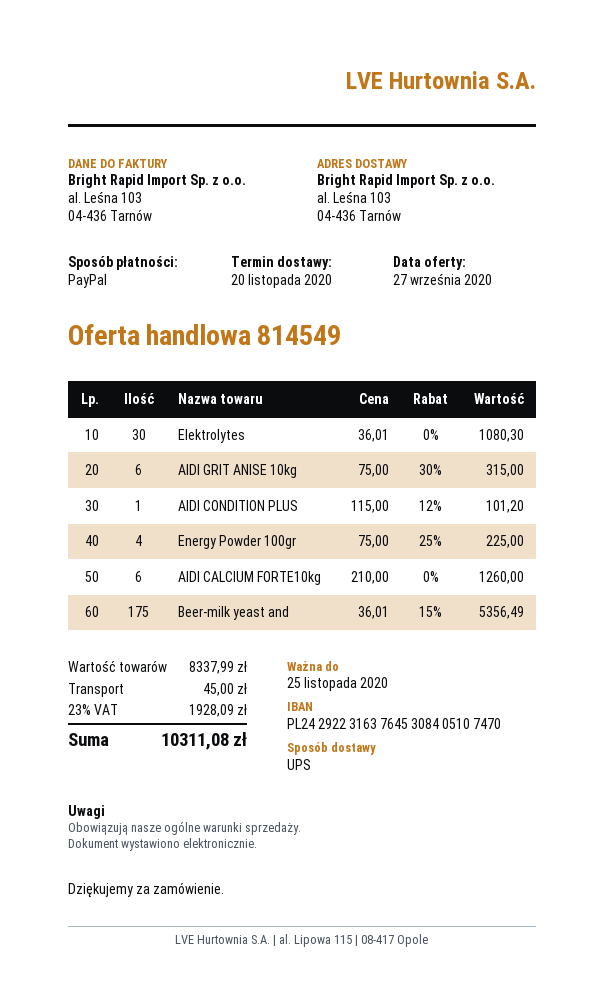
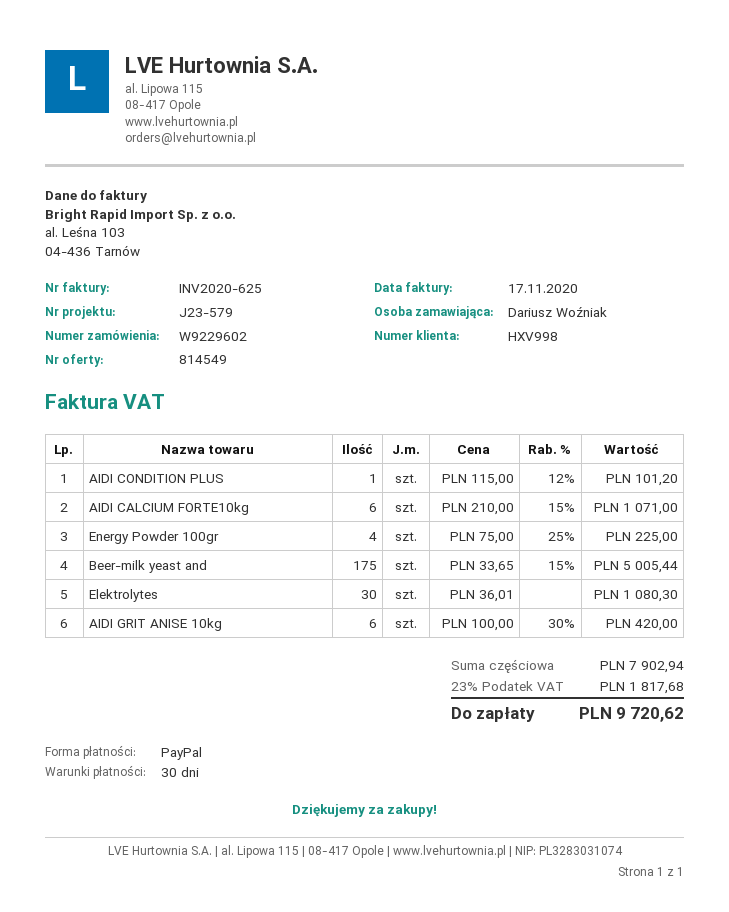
AIDI GRIT ANISE 10kg: 6 x 75.00 - 30% = 315.00 -> 6 x 100.00 - 30% = 420.00
AIDI CALCIUM FORTE10kg: 6 x 210.00 = 1260.00 -> 6 x 210.00 - 15% = 1071.00
Beer-milk yeast and: 175 x 36.01 - 15% = 5356.49 -> 175 x 33.65 - 15% = 5005.44
subtotal: 8337.99 -> 7902.94
shipping: 45.00 -> none
tax: 23% = 1928.09 -> 23% = 1817.68
total: 10311.08 -> 9720.62

